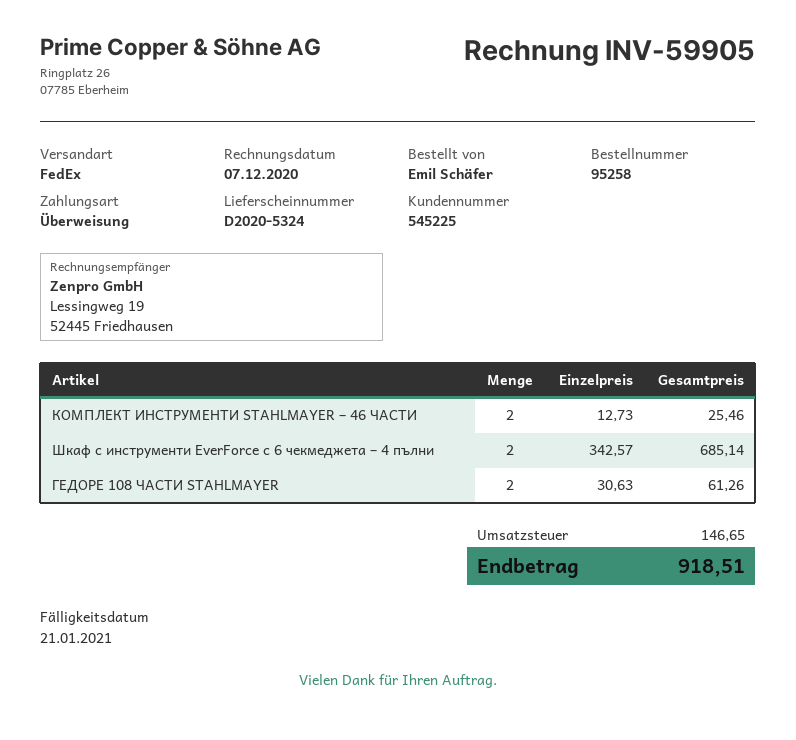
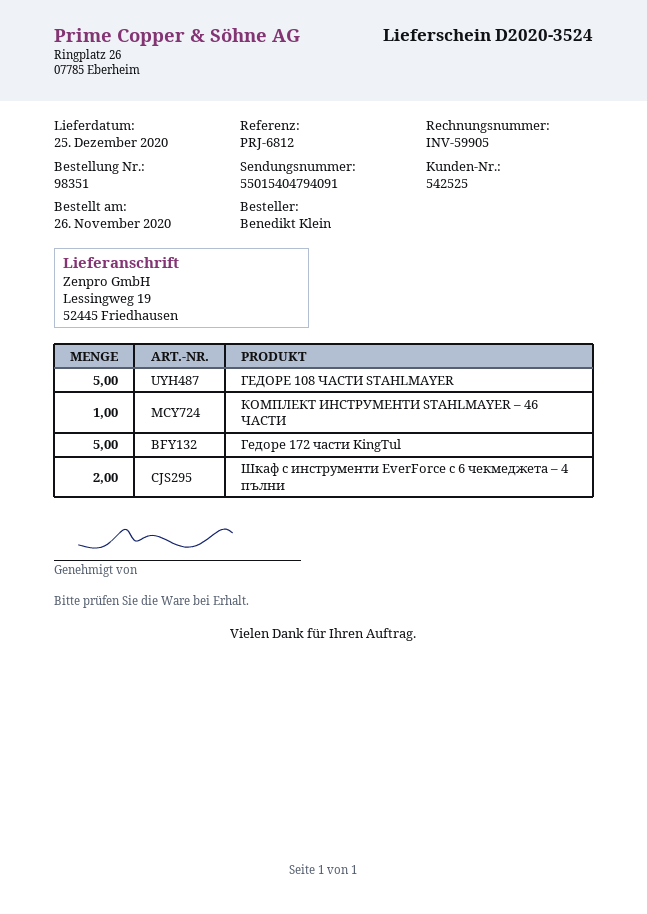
order number: 95258 -> 98351
delivery note number: D2020-5324 -> D2020-3524
customer number: 545225 -> 542525
ordered by: Emil Schäfer -> Benedikt Klein
КОМПЛЕКТ ИНСТРУМЕНТИ STAHLMAYER – 46 ЧАСТИ: 2 -> 1
ГЕДОРЕ 108 ЧАСТИ STAHLMAYER: 2 -> 5
Гедоре 172 части KingTul: none -> 5

